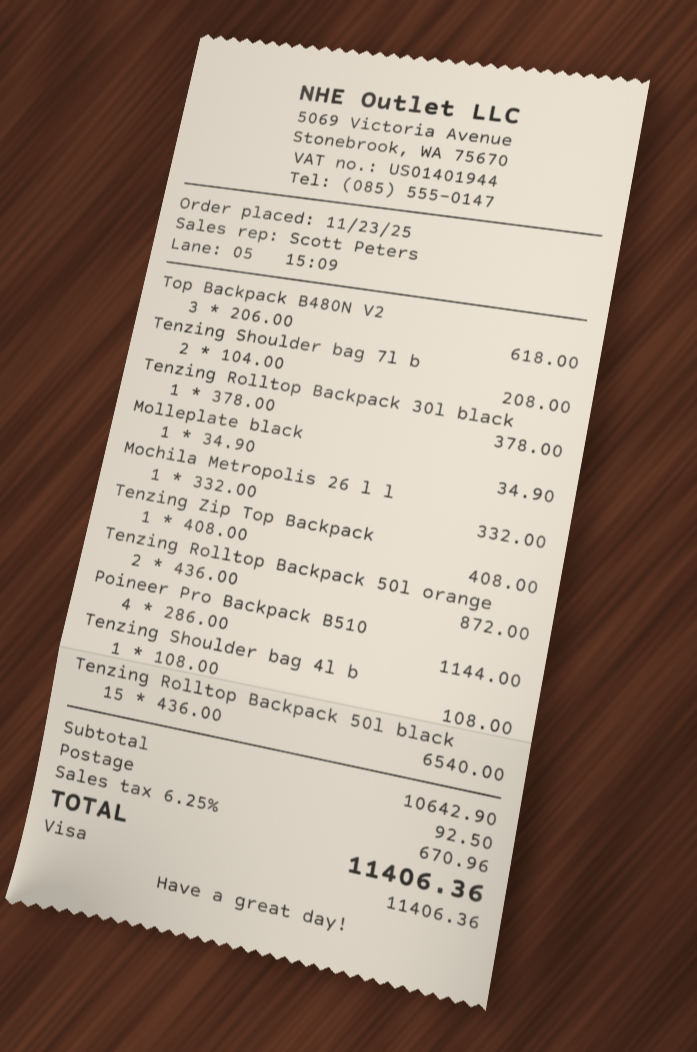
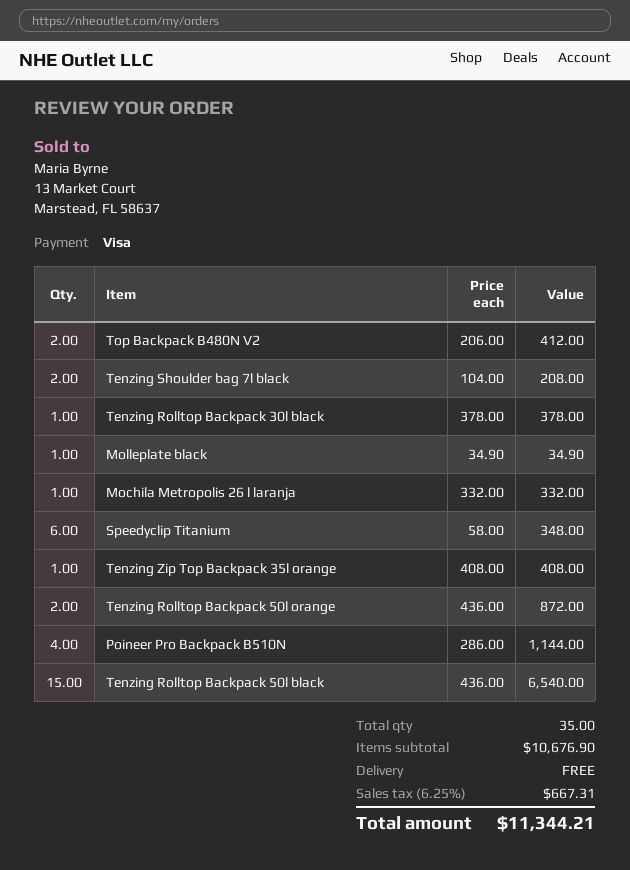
Top Backpack B480N V2: 3 x 206.00 = 618.00 -> 2 x 206.00 = 412.00
Tenzing Shoulder bag 4l b: 1 x 108.00 = 108.00 -> none
Speedyclip Titanium: none -> 6 x 58.00 = 348.00
subtotal: 10642.90 -> 10676.90
shipping: 92.50 -> 0.00
tax: 6.25% = 670.96 -> 6.25% = 667.31
total: 11406.36 -> 11344.21

